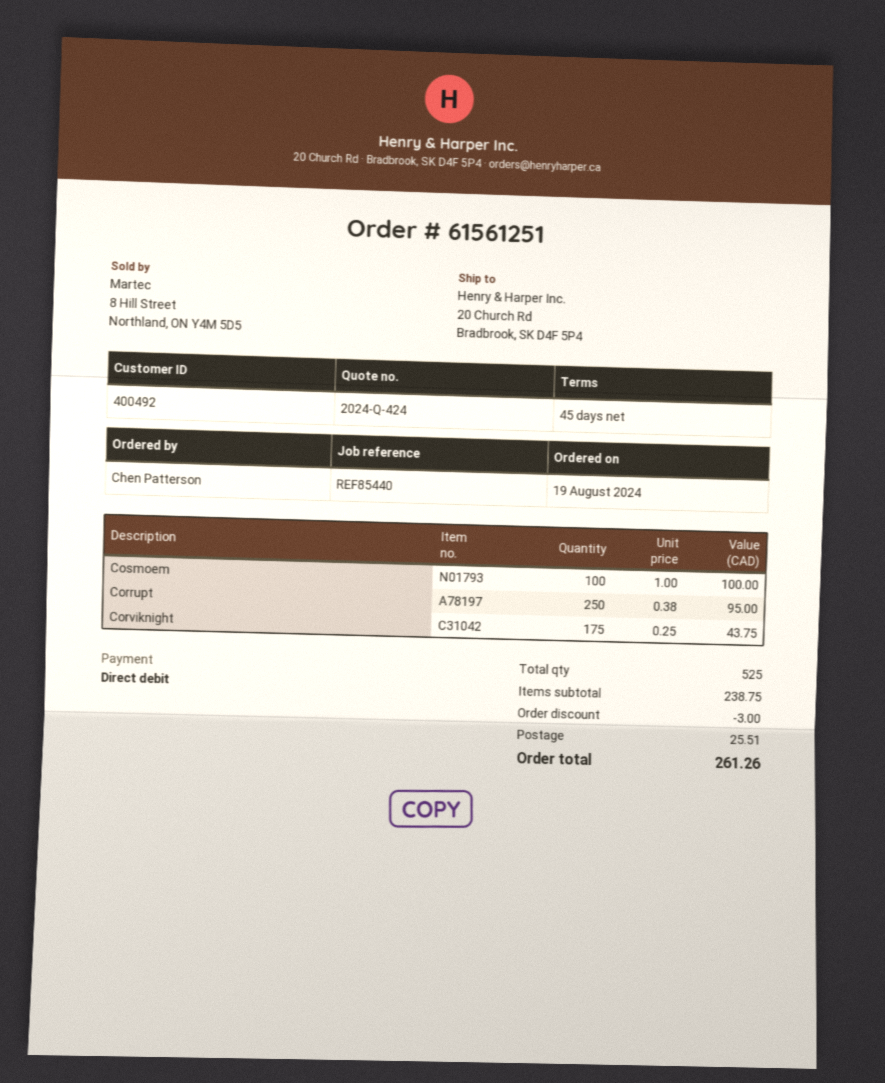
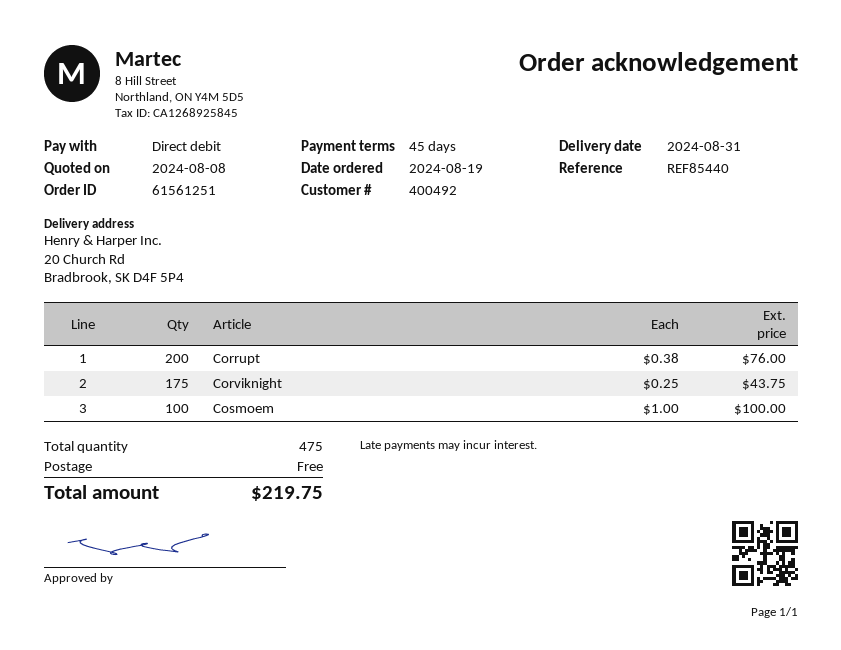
Corrupt: 250 x 0.38 = 95.00 -> 200 x 0.38 = 76.00
total quantity: 525 -> 475
discount: 3.00 -> none
shipping: 25.51 -> 0.00
total: 261.26 -> 219.75

